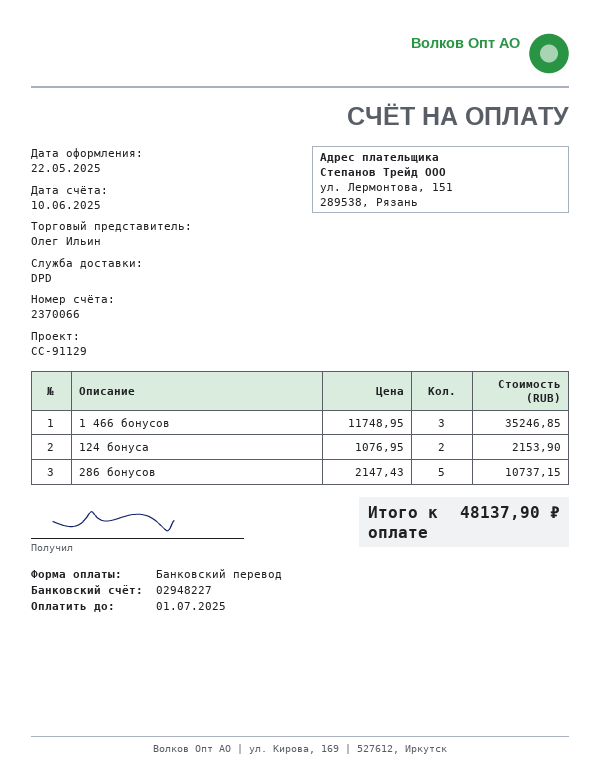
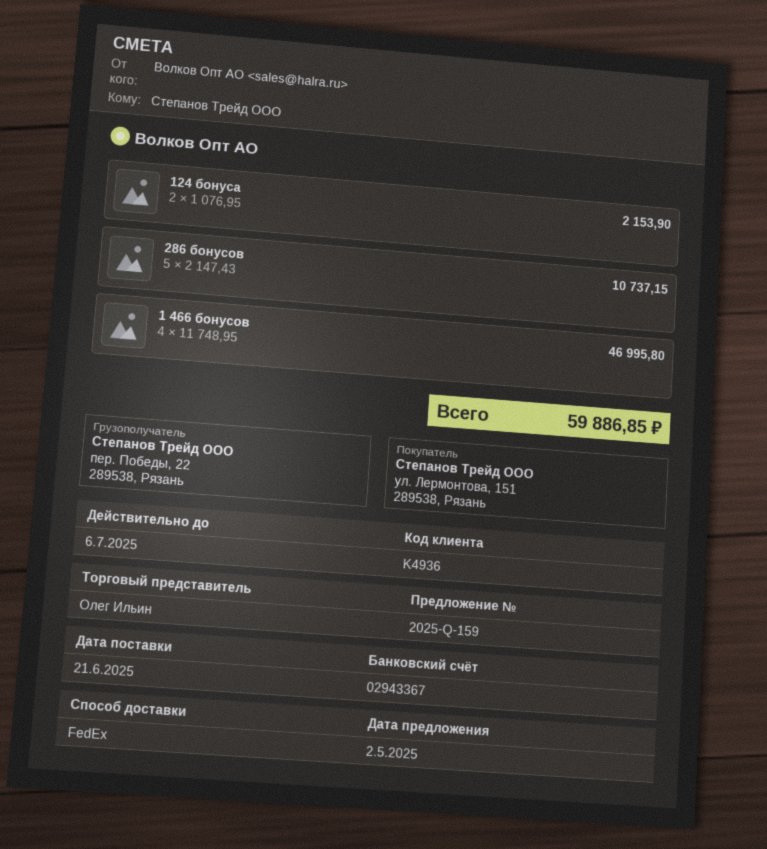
bank account: 02948227 -> 02943367
shipping method: DPD -> FedEx
1 466 бонусов: 3 x 11748.95 = 35246.85 -> 4 x 11748.95 = 46995.80
total: 48137.90 -> 59886.85

